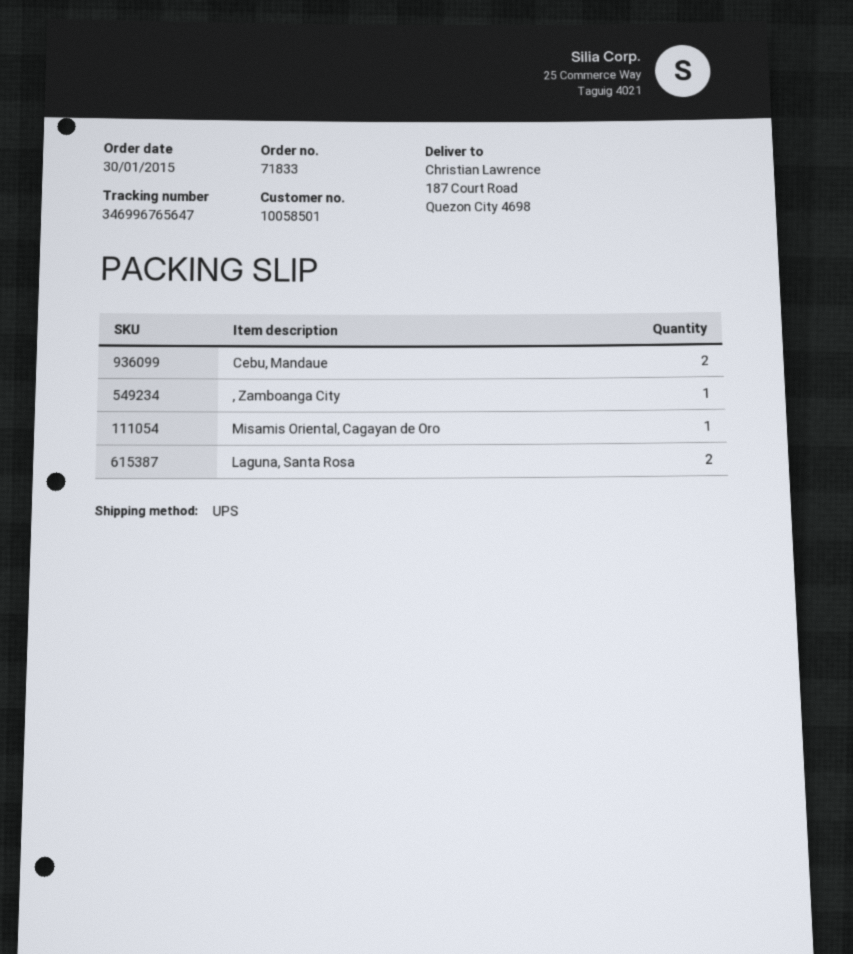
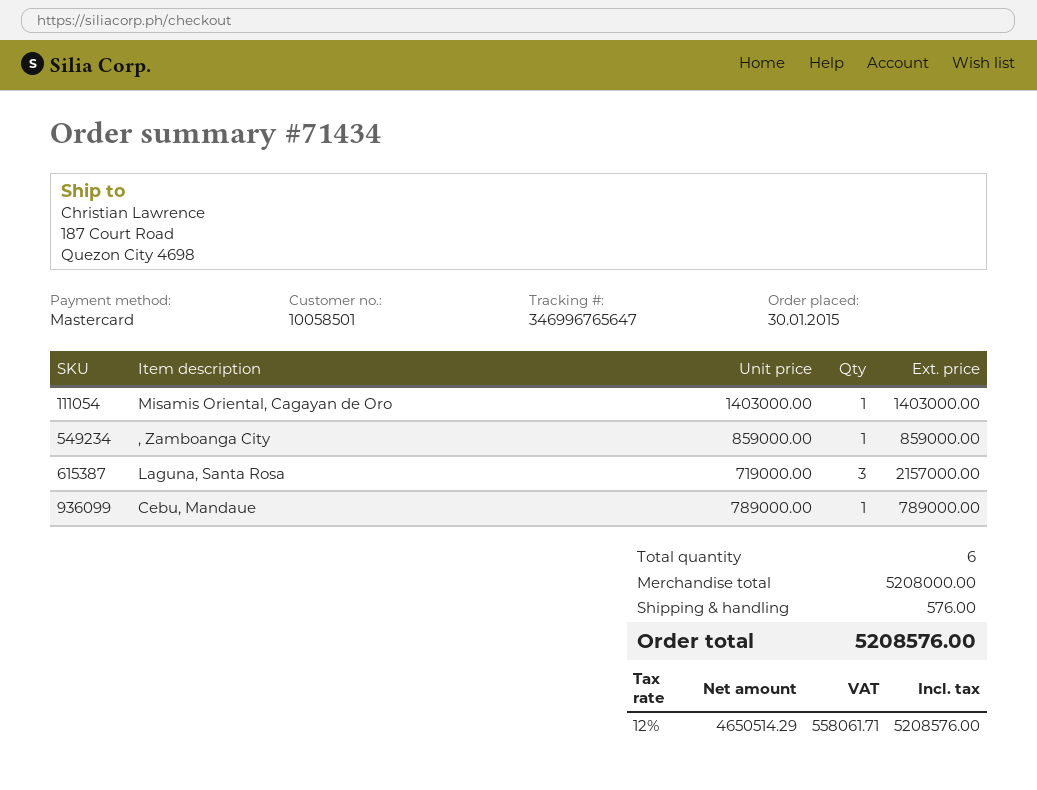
order number: 71833 -> 71434
Cebu, Mandaue: 2 -> 1
Laguna, Santa Rosa: 2 -> 3

